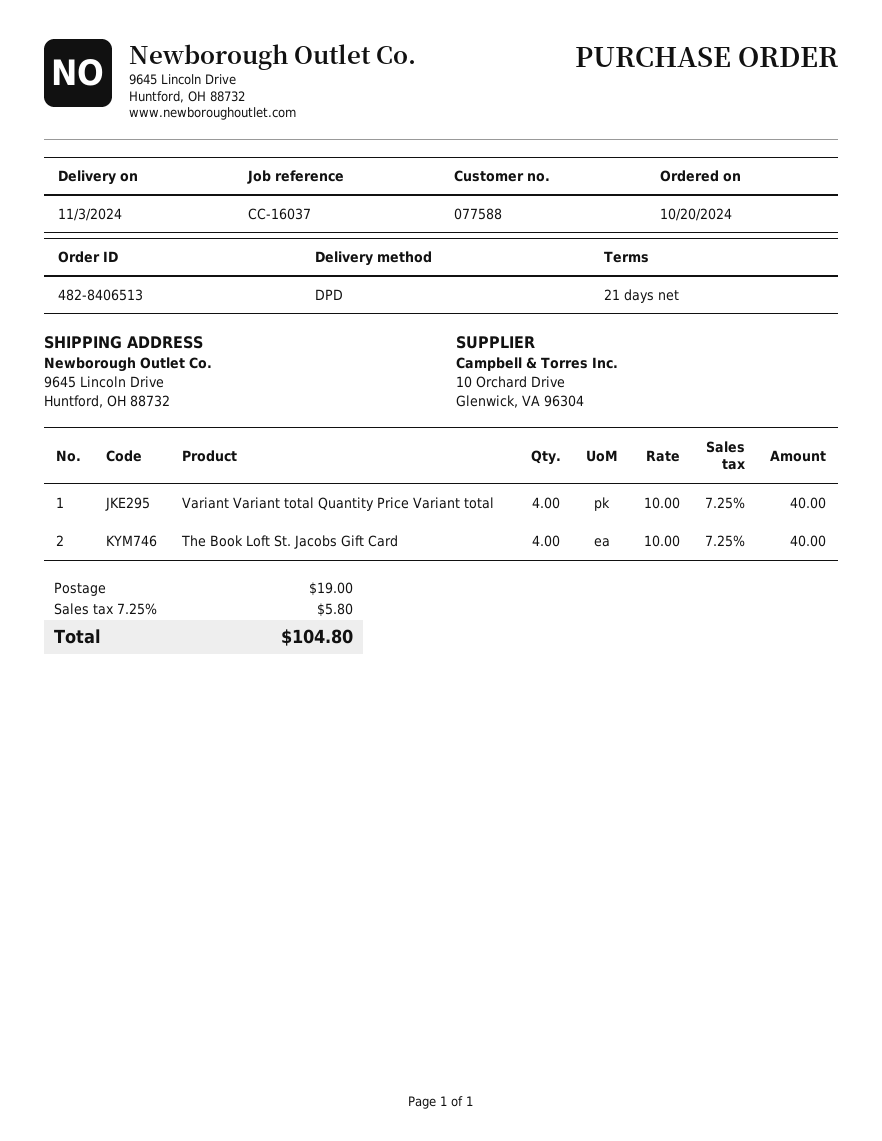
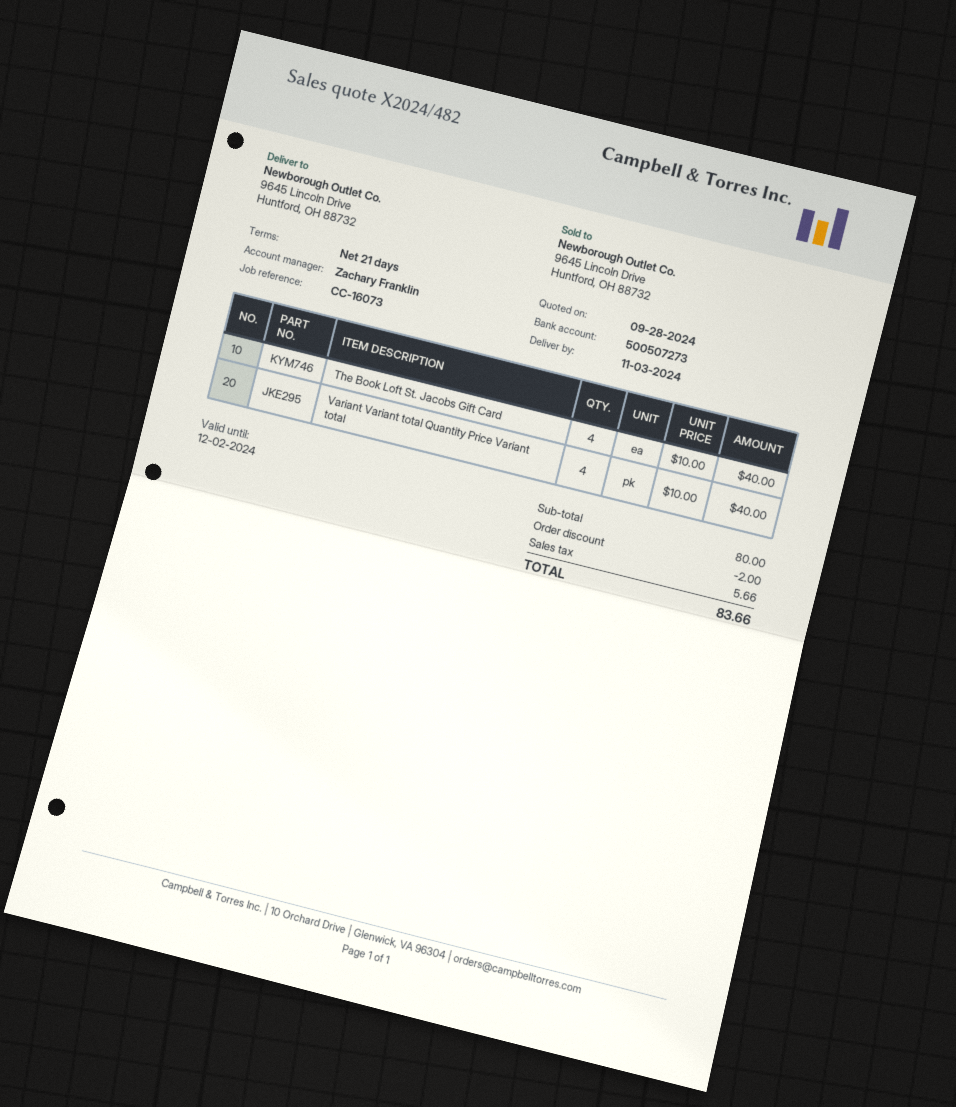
reference: CC-16037 -> CC-16073
discount: none -> 2.00
shipping: 19.00 -> none
tax: 5.80 -> 5.66
total: 104.80 -> 83.66

